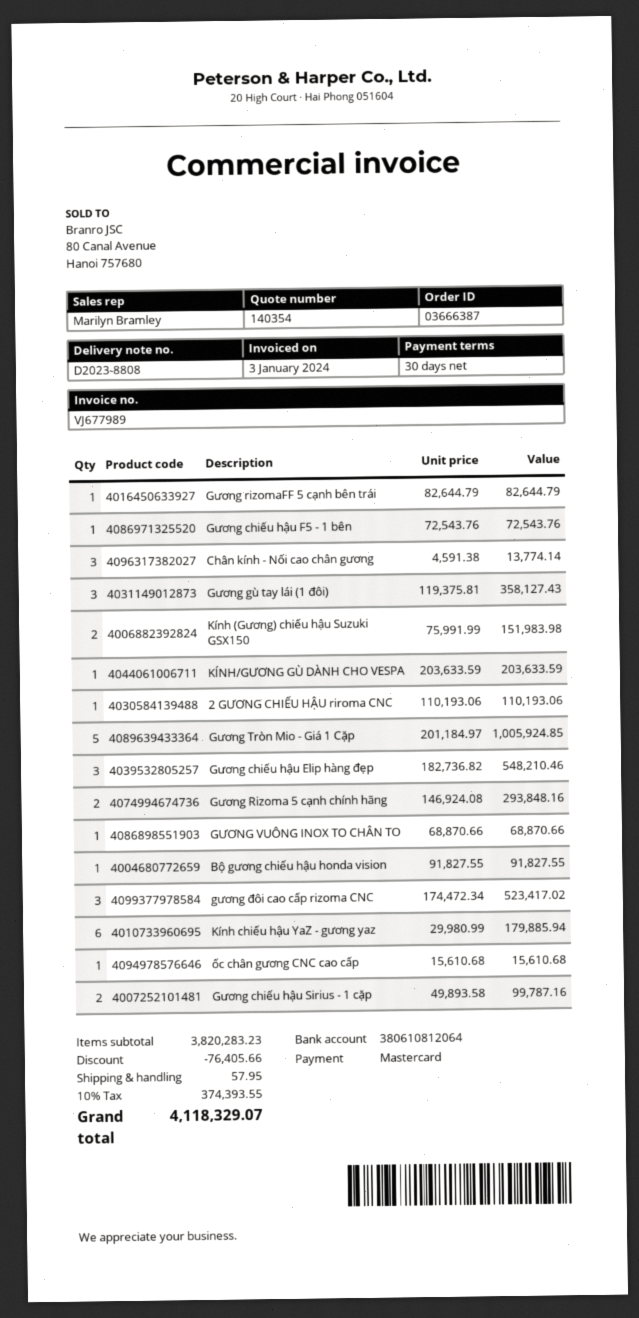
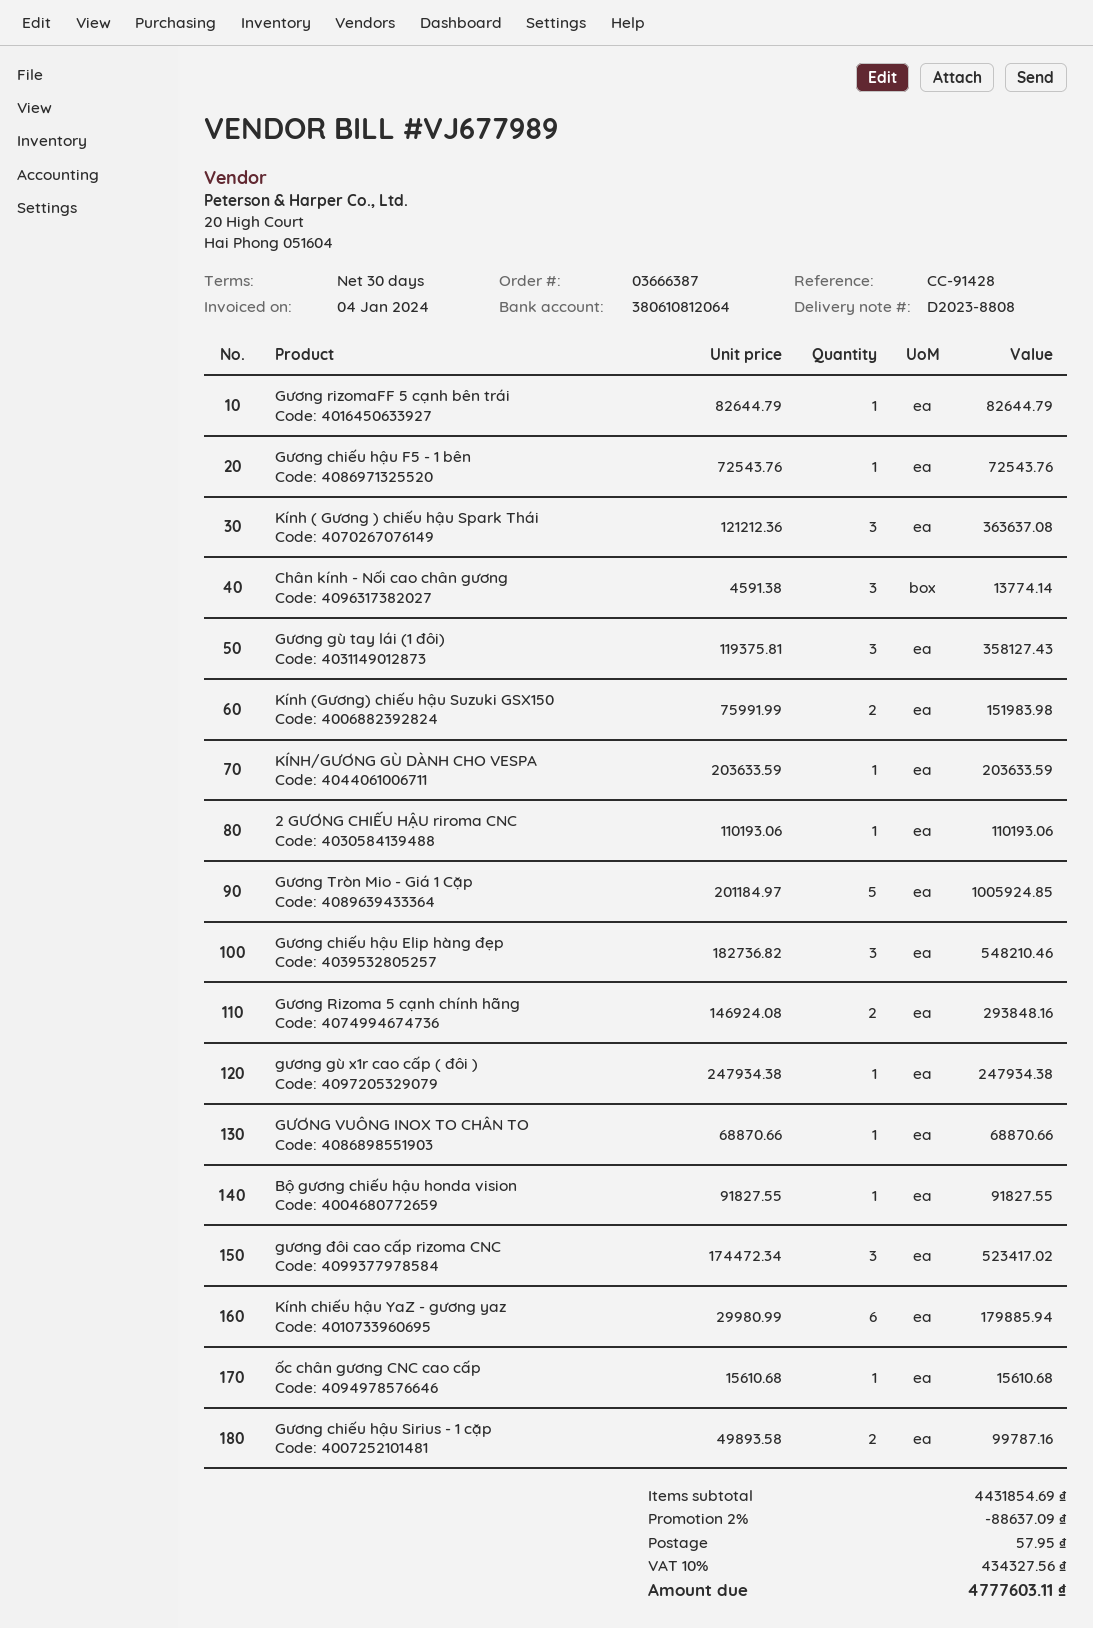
invoice date: 2024-01-03 -> 2024-01-04
Kính ( Gương ) chiếu hậu Spark Thái: none -> 3 x 121212.36 = 363637.08
gương gù x1r cao cấp ( đôi ): none -> 1 x 247934.38 = 247934.38
subtotal: 3820283.23 -> 4431854.69
discount: 76405.66 -> 88637.09
tax: 10% = 374393.55 -> 10% = 434327.56
total: 4118329.07 -> 4777603.11

